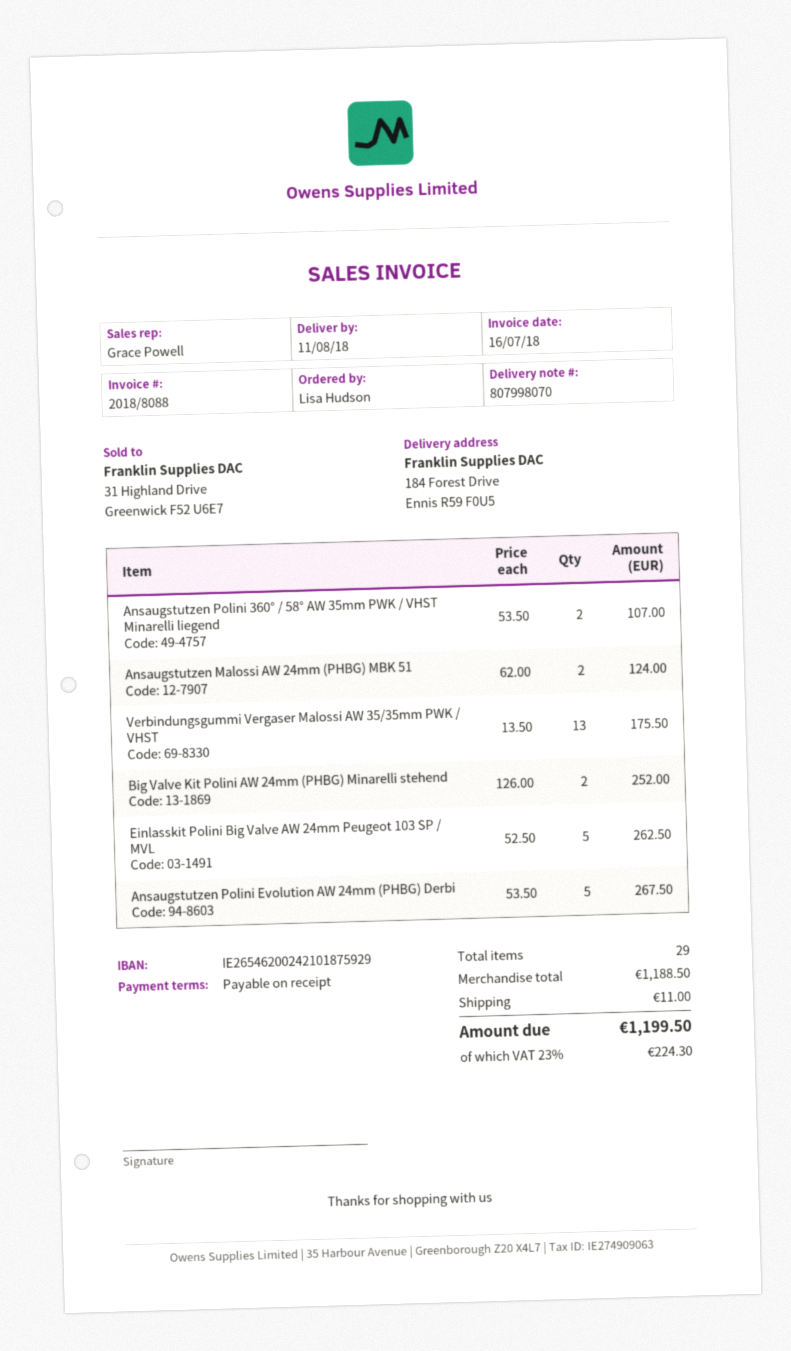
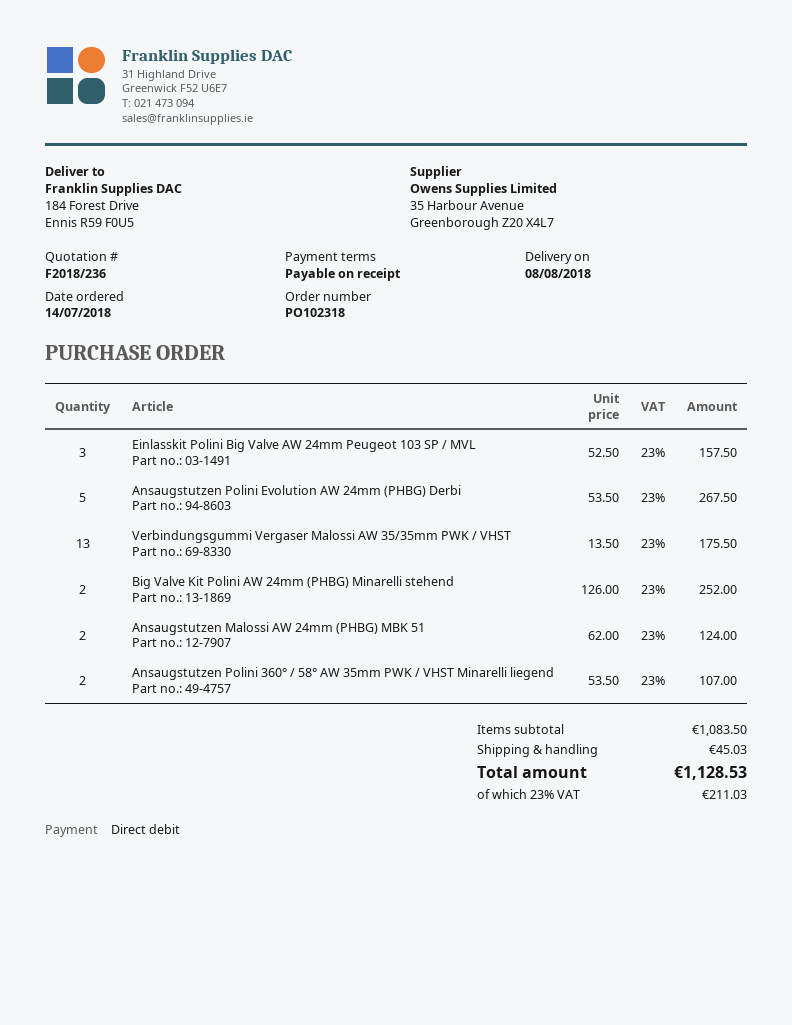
delivery date: 2018-08-11 -> 2018-08-08
Einlasskit Polini Big Valve AW 24mm Peugeot 103 SP / MVL: 5 x 52.50 = 262.50 -> 3 x 52.50 = 157.50
subtotal: 1188.50 -> 1083.50
shipping: 11.00 -> 45.03
tax: 23% = 224.30 -> 23% = 211.03
total: 1199.50 -> 1128.53

